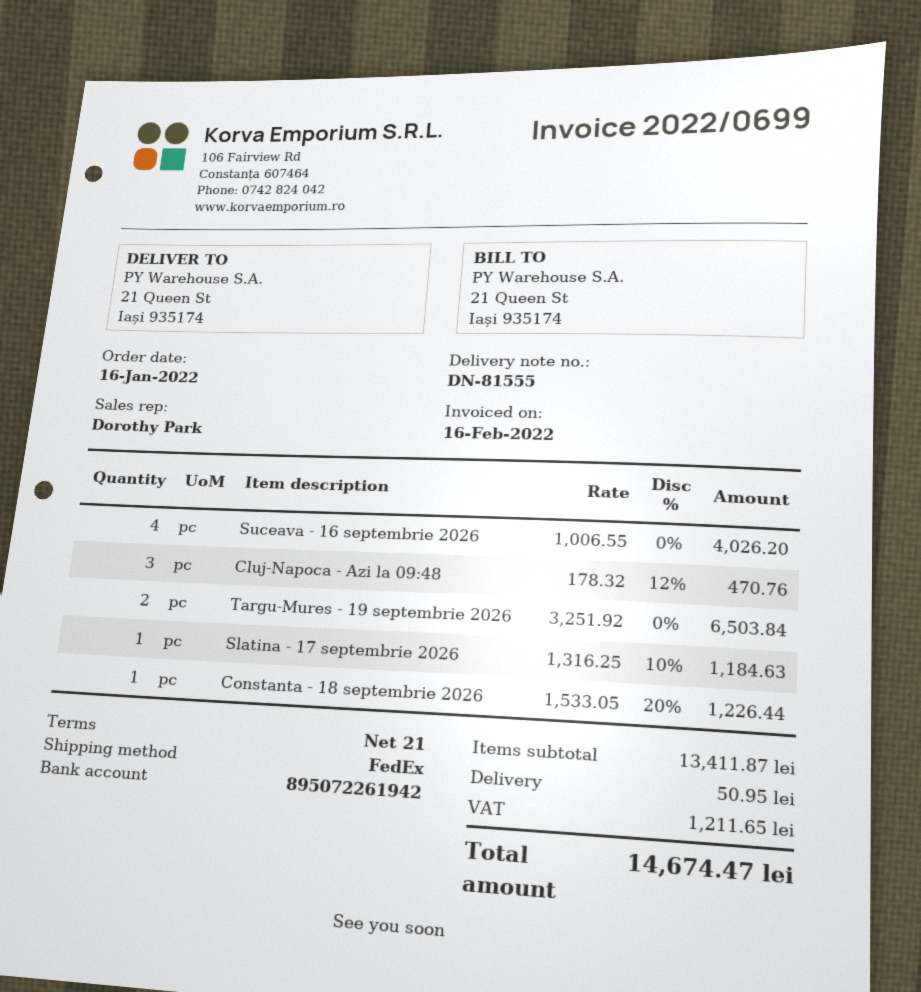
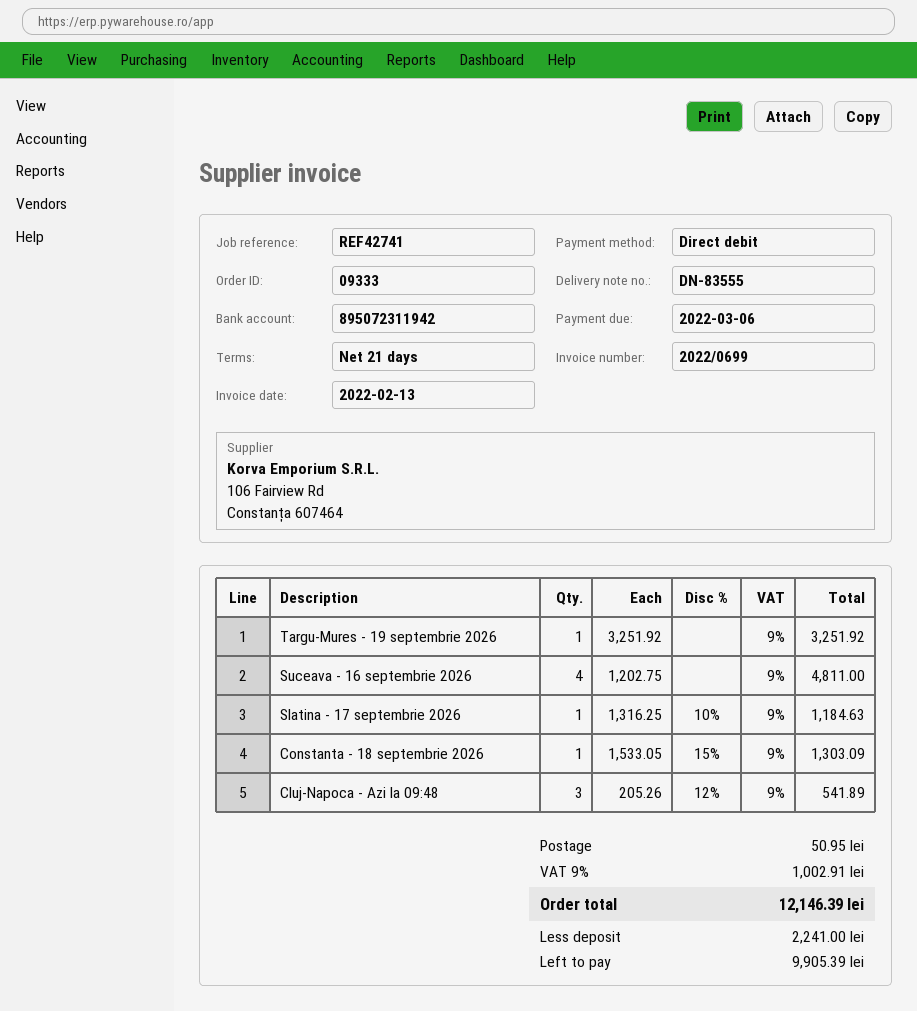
delivery note number: DN-81555 -> DN-83555
invoice date: 2022-02-16 -> 2022-02-13
bank account: 895072261942 -> 895072311942
Suceava - 16 septembrie 2026: 4 x 1006.55 = 4026.20 -> 4 x 1202.75 = 4811.00
Cluj-Napoca - Azi la 09:48: 3 x 178.32 - 12% = 470.76 -> 3 x 205.26 - 12% = 541.89
Targu-Mures - 19 septembrie 2026: 2 x 3251.92 = 6503.84 -> 1 x 3251.92 = 3251.92
Constanta - 18 septembrie 2026: 1 x 1533.05 - 20% = 1226.44 -> 1 x 1533.05 - 15% = 1303.09
tax: 1211.65 -> 1002.91
total: 14674.47 -> 12146.39

